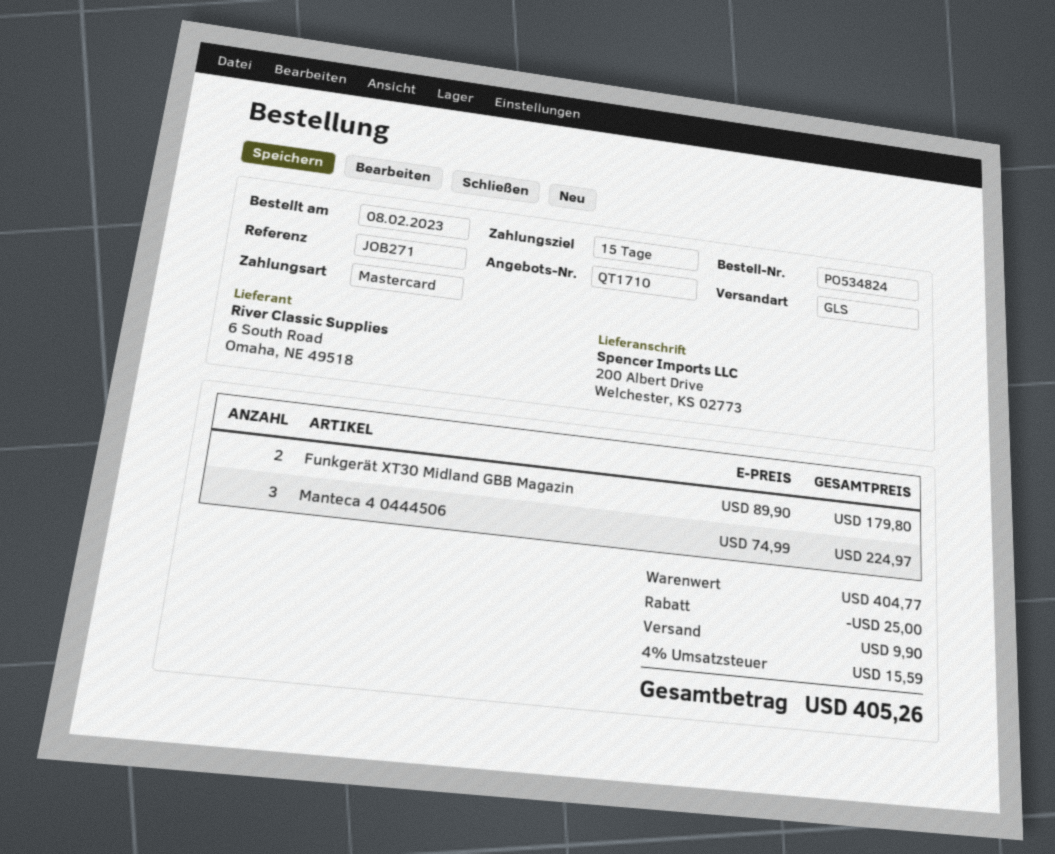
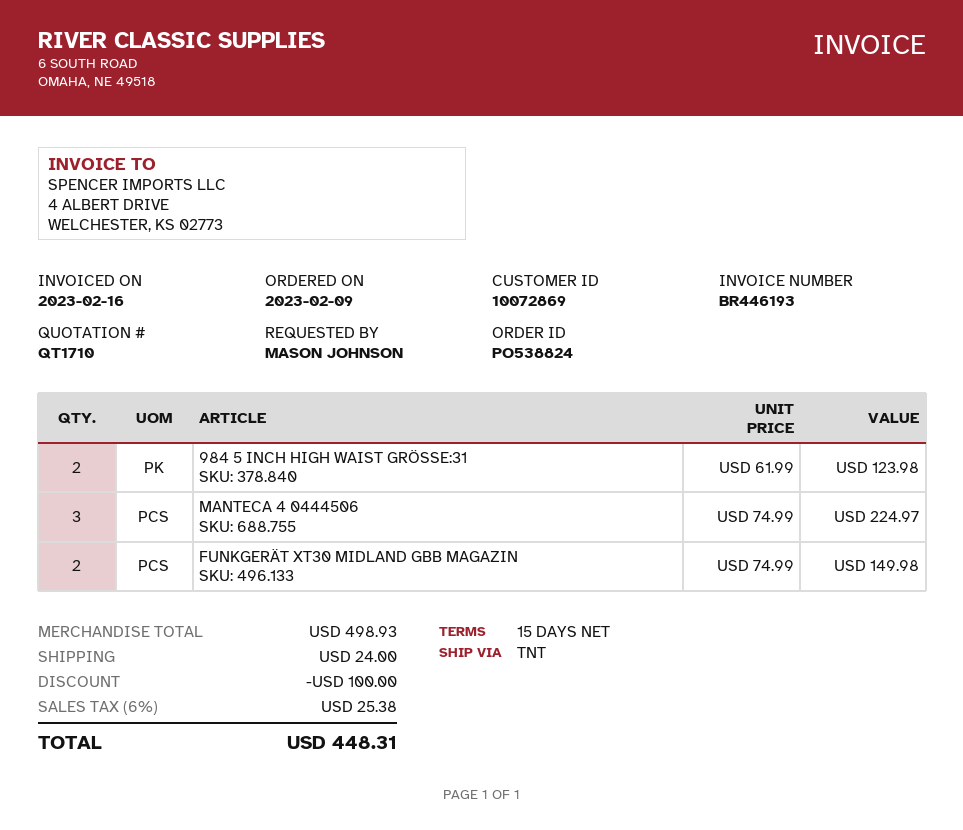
order number: PO534824 -> PO538824
order date: 2023-02-08 -> 2023-02-09
shipping method: GLS -> TNT
Funkgerät XT30 Midland GBB Magazin: 2 x 89.90 = 179.80 -> 2 x 74.99 = 149.98
984 5 INCH HIGH WAIST GRÖSSE:31: none -> 2 x 61.99 = 123.98
subtotal: 404.77 -> 498.93
discount: 25.00 -> 100.00
shipping: 9.90 -> 24.00
tax: 4% = 15.59 -> 6% = 25.38
total: 405.26 -> 448.31

